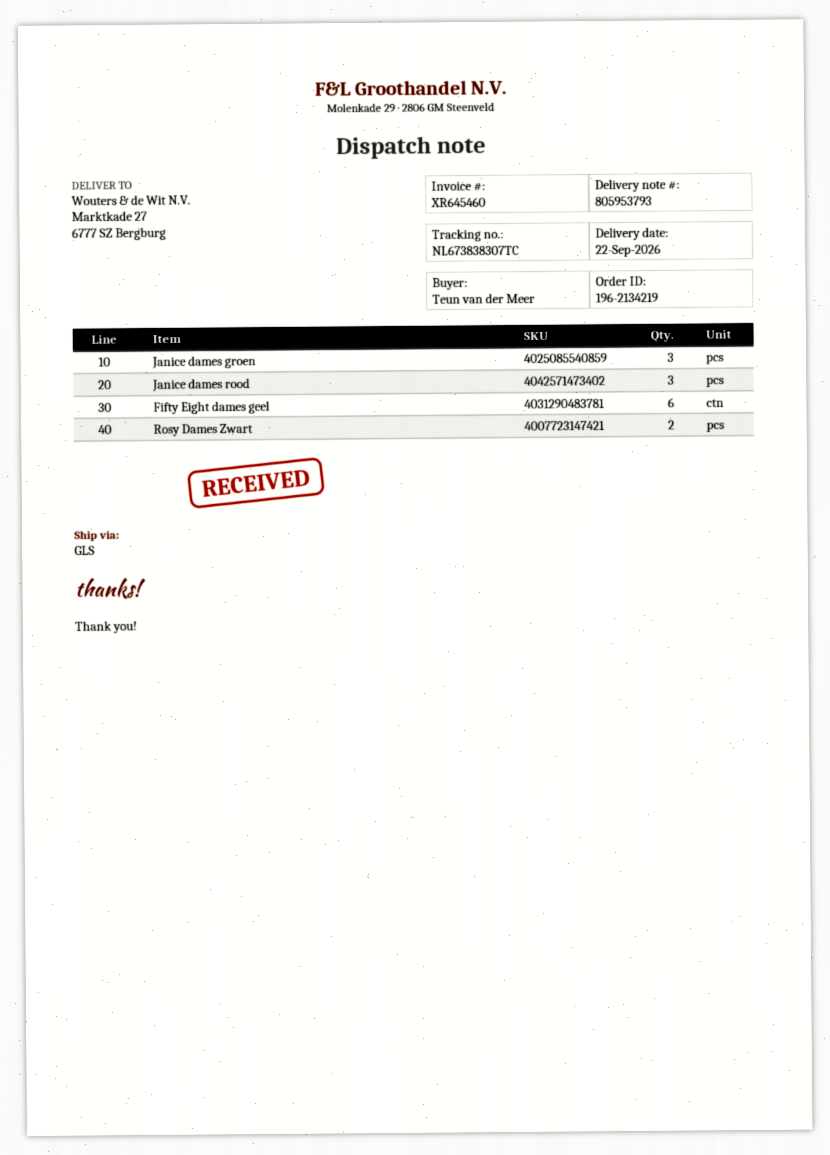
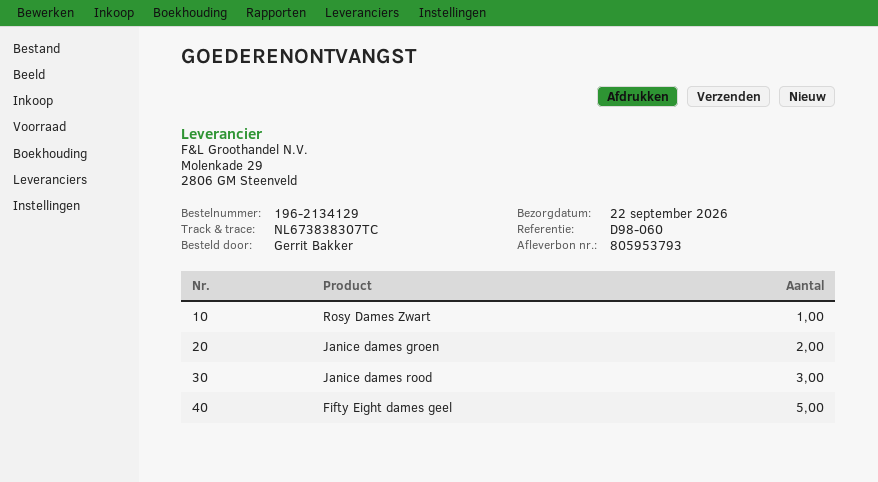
order number: 196-2134219 -> 196-2134129
ordered by: Teun van der Meer -> Gerrit Bakker
Janice dames groen: 3 -> 2
Fifty Eight dames geel: 6 -> 5
Rosy Dames Zwart: 2 -> 1

